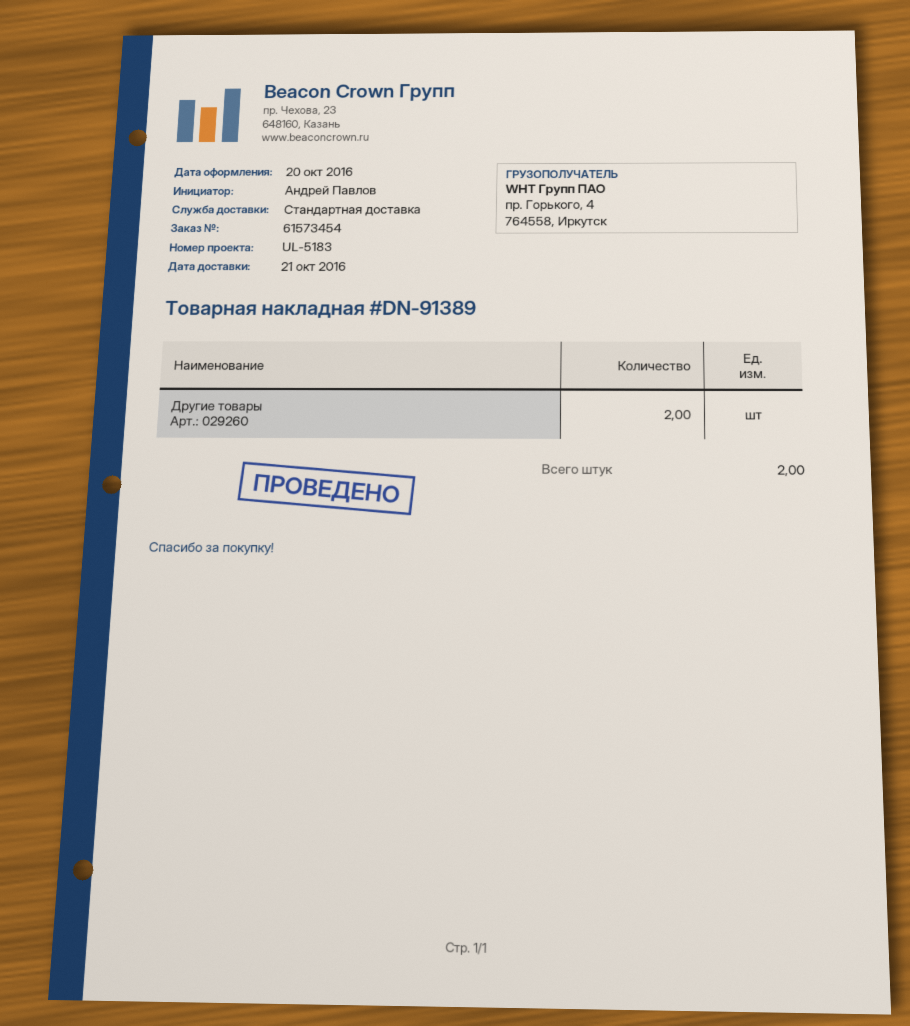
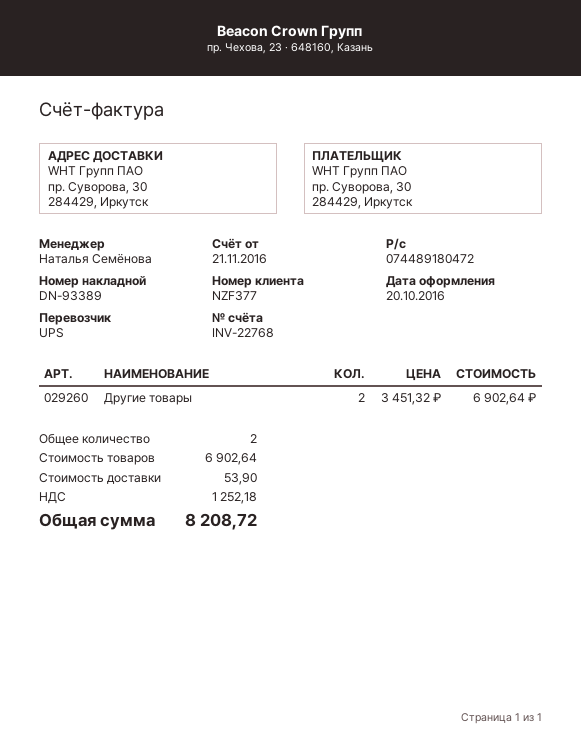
delivery note number: DN-91389 -> DN-93389
shipping method: standard -> UPS
ship to: пр. Горького, 4, 764558, Иркутск -> пр. Суворова, 30, 284429, Иркутск

